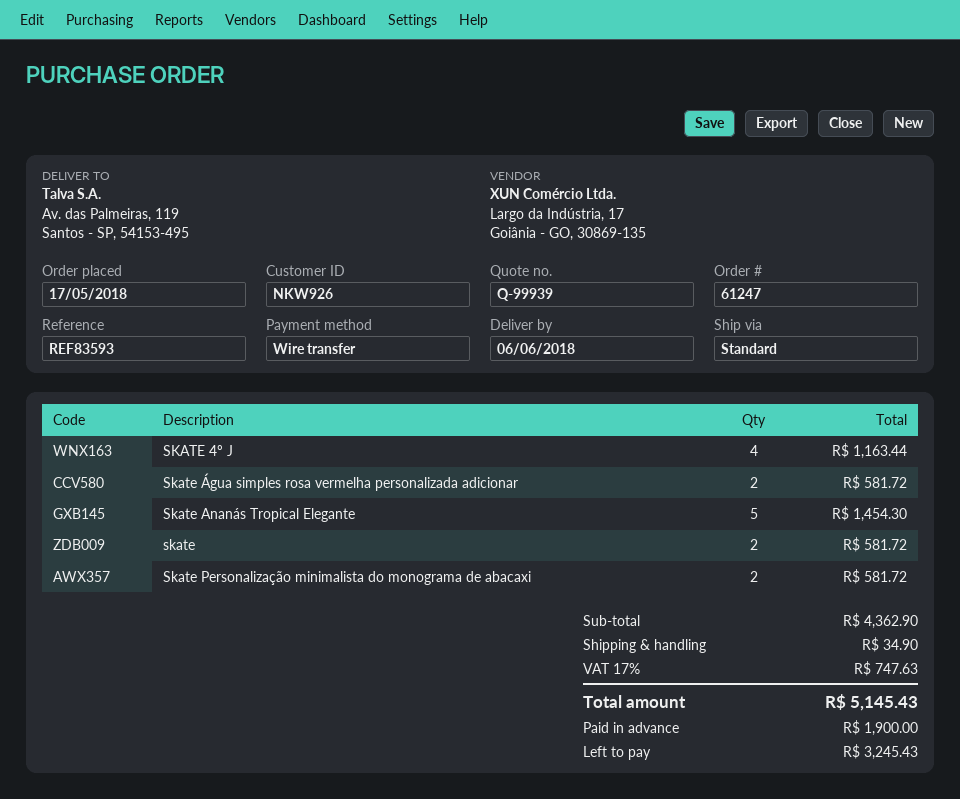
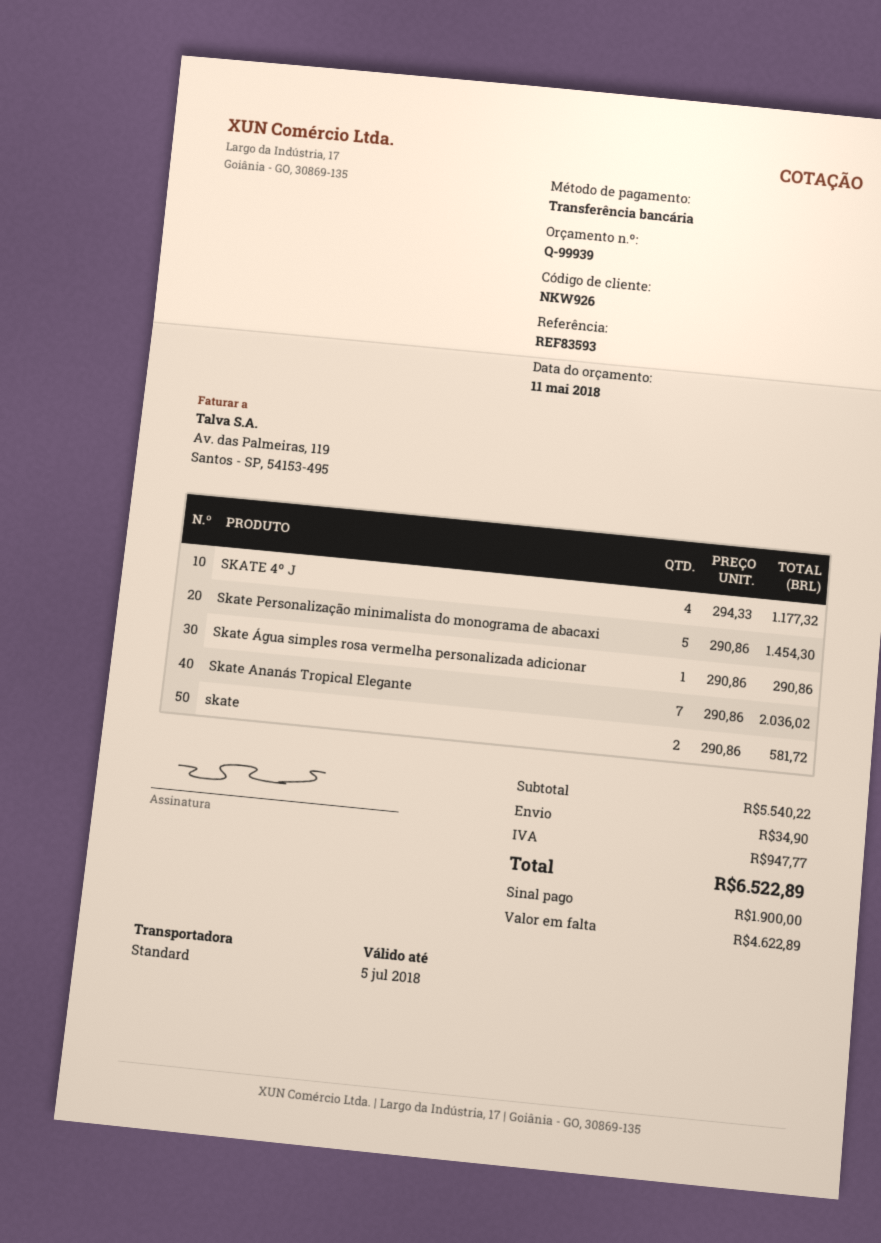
SKATE 4º J: 4 for 1163.44 -> 4 for 1177.32
Skate Água simples rosa vermelha personalizada adicionar: 2 for 581.72 -> 1 for 290.86
Skate Ananás Tropical Elegante: 5 for 1454.30 -> 7 for 2036.02
Skate Personalização minimalista do monograma de abacaxi: 2 for 581.72 -> 5 for 1454.30
subtotal: 4362.90 -> 5540.22
tax: 747.63 -> 947.77
total: 5145.43 -> 6522.89
balance: 3245.43 -> 4622.89

